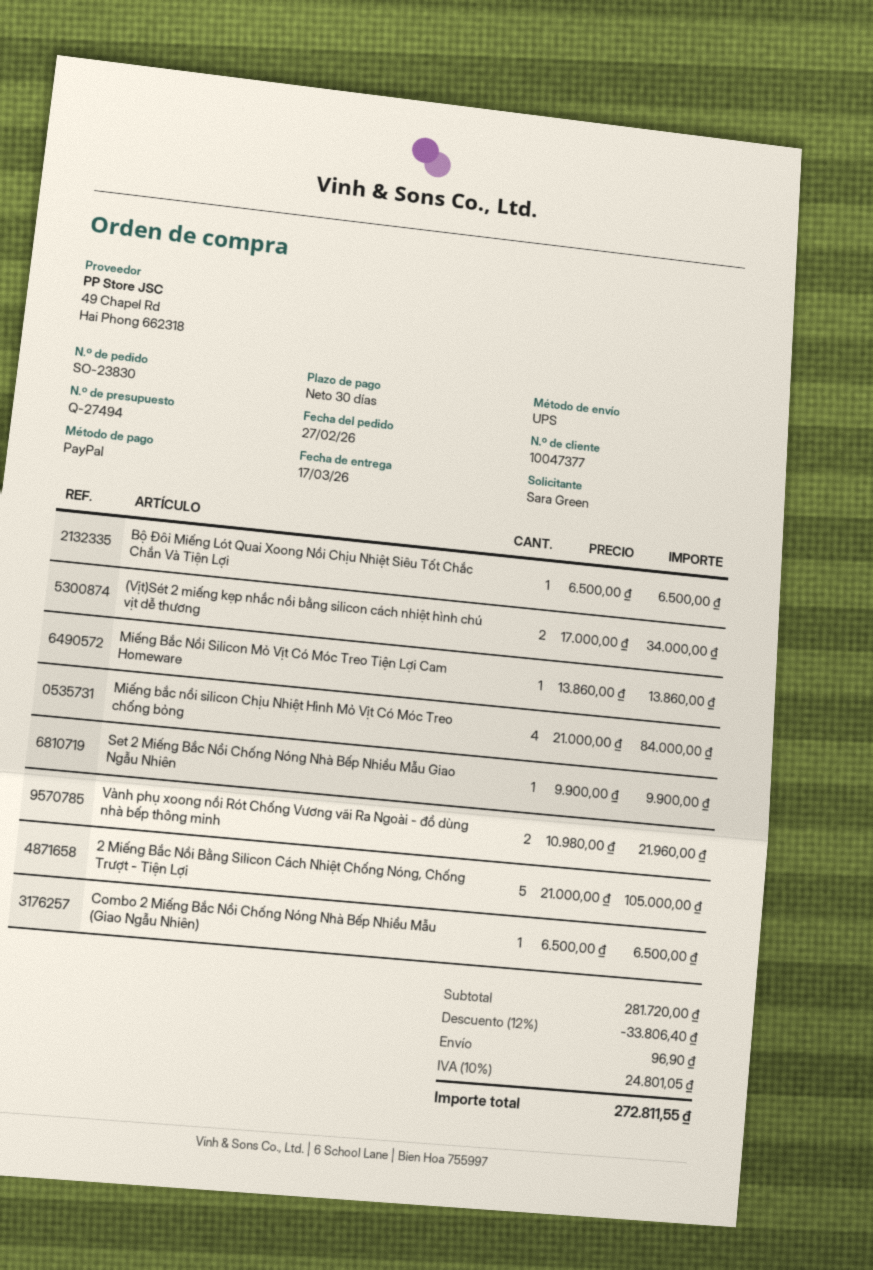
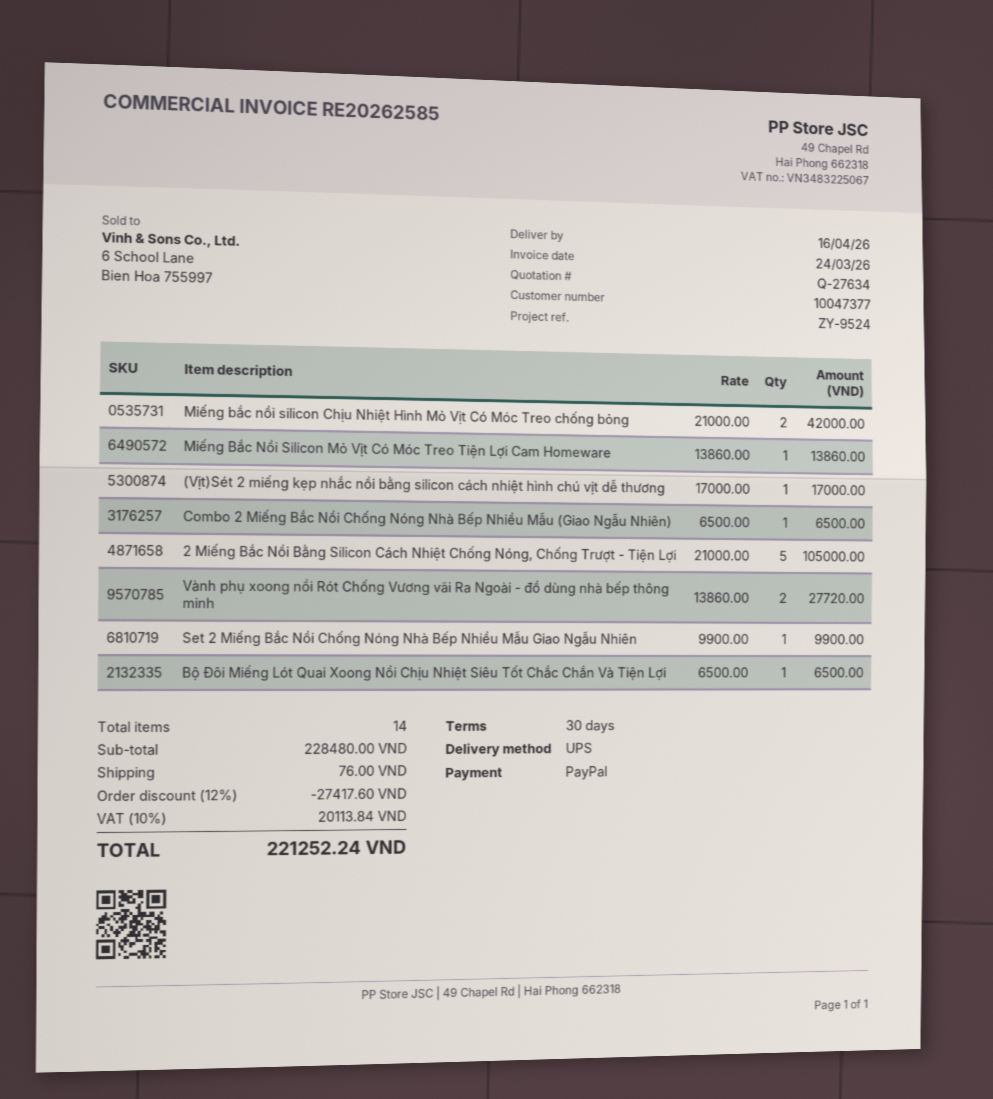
quote number: Q-27494 -> Q-27634
delivery date: 2026-03-17 -> 2026-04-16
(Vịt)Sét 2 miếng kẹp nhắc nồi bằng silicon cách nhiệt hình chú vịt dễ thương: 2 x 17000.00 = 34000.00 -> 1 x 17000.00 = 17000.00
Miếng bắc nồi silicon Chịu Nhiệt Hình Mỏ Vịt Có Móc Treo chống bỏng: 4 x 21000.00 = 84000.00 -> 2 x 21000.00 = 42000.00
Vành phụ xoong nồi Rót Chống Vương vãi Ra Ngoài - đồ dùng nhà bếp thông minh: 2 x 10980.00 = 21960.00 -> 2 x 13860.00 = 27720.00
subtotal: 281720.00 -> 228480.00
discount: 12% = 33806.40 -> 12% = 27417.60
shipping: 96.90 -> 76.00
tax: 10% = 24801.05 -> 10% = 20113.84
total: 272811.55 -> 221252.24

